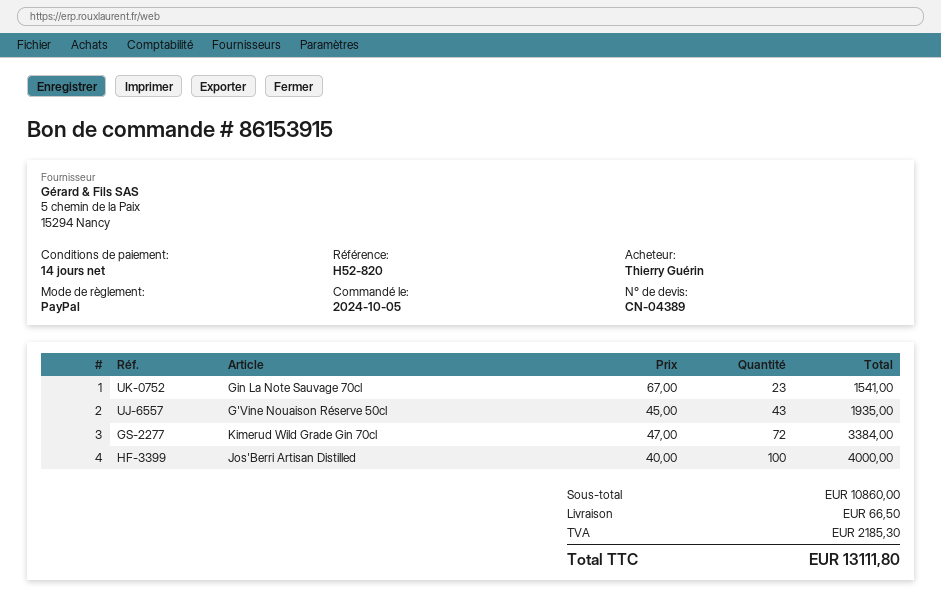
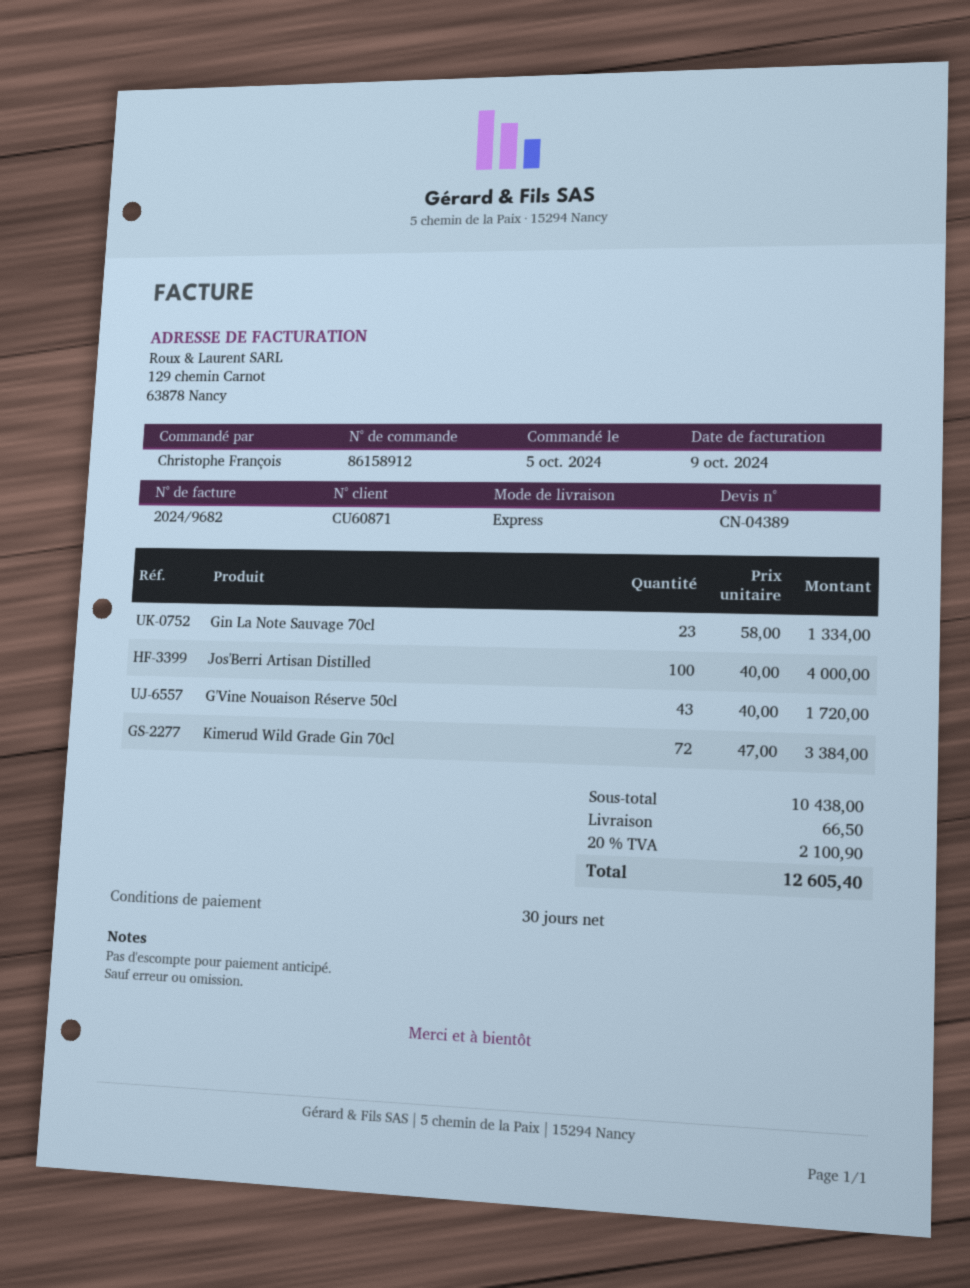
order number: 86153915 -> 86158912
payment terms: 14 days -> 30 days
ordered by: Thierry Guérin -> Christophe François
Gin La Note Sauvage 70cl: 23 x 67.00 = 1541.00 -> 23 x 58.00 = 1334.00
G'Vine Nouaison Réserve 50cl: 43 x 45.00 = 1935.00 -> 43 x 40.00 = 1720.00
subtotal: 10860.00 -> 10438.00
tax: 2185.30 -> 2100.90
total: 13111.80 -> 12605.40

